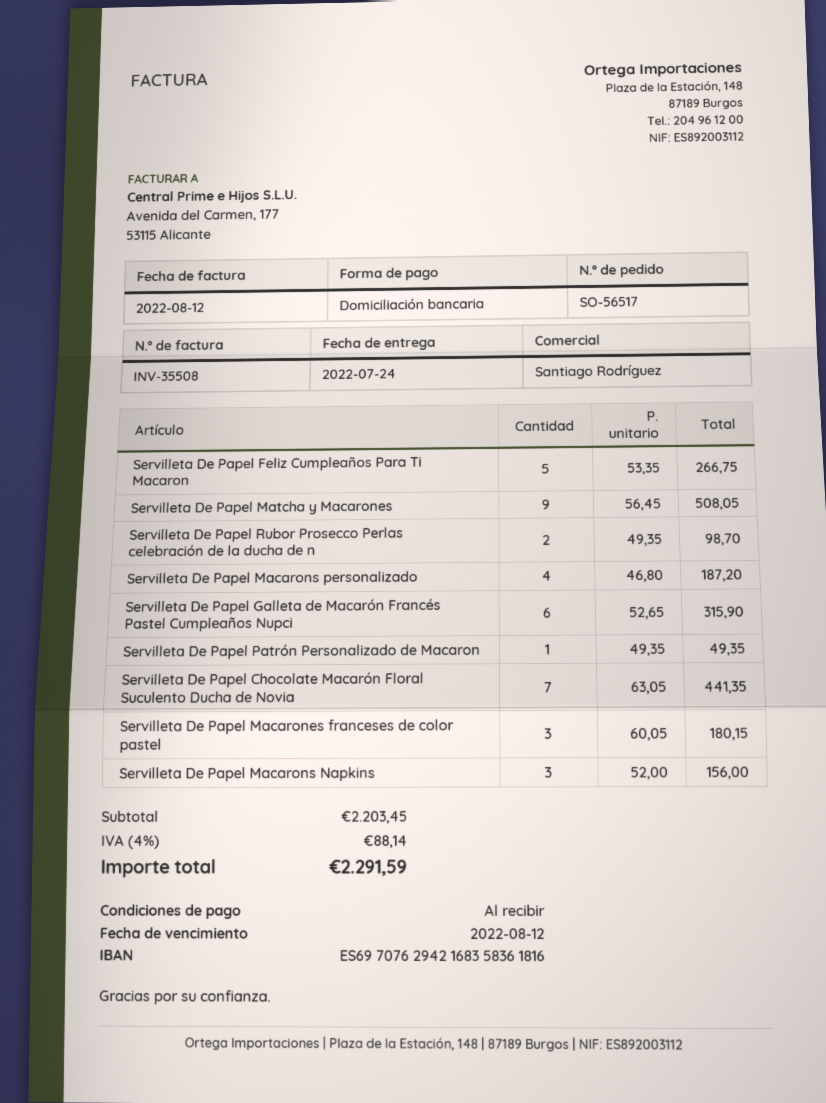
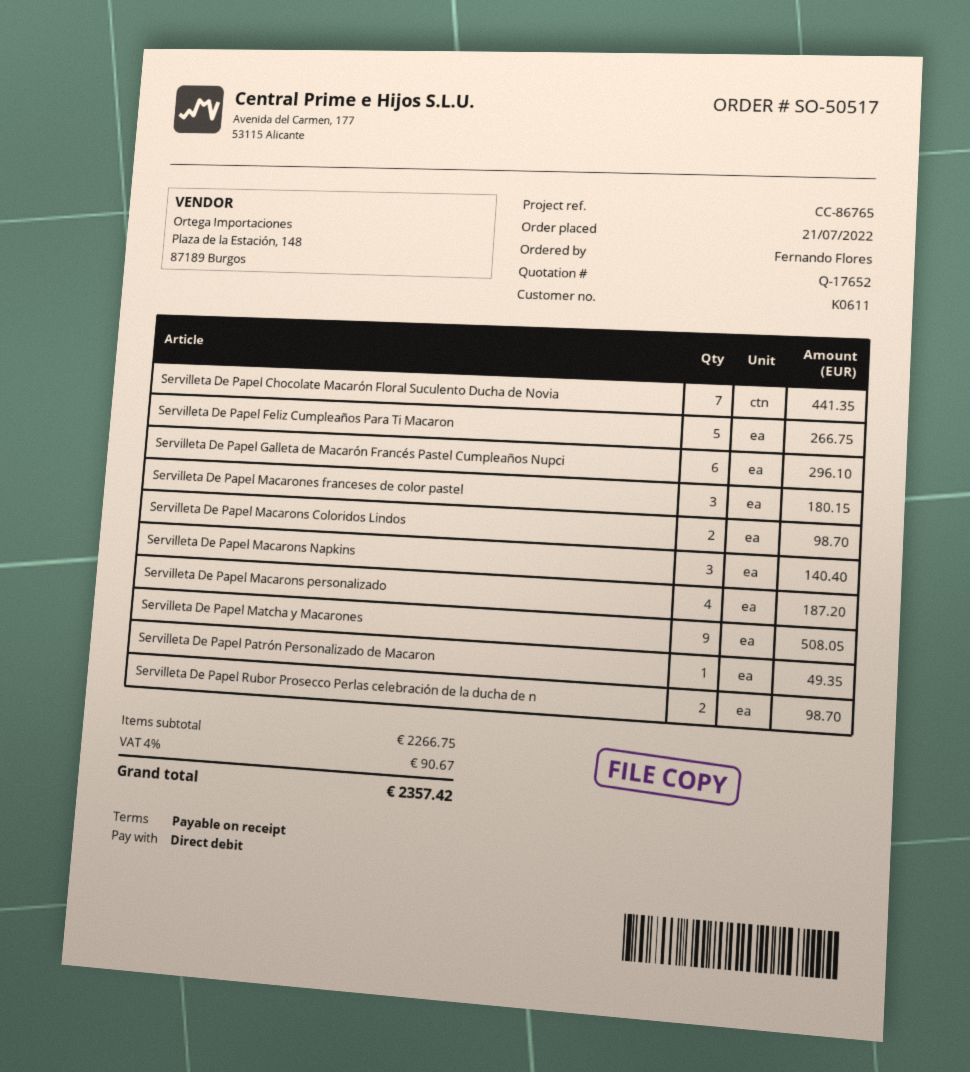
order number: SO-56517 -> SO-50517
Servilleta De Papel Galleta de Macarón Francés Pastel Cumpleaños Nupci: 6 for 315.90 -> 6 for 296.10
Servilleta De Papel Macarons Napkins: 3 for 156.00 -> 3 for 140.40
Servilleta De Papel Macarons Coloridos Lindos: none -> 2 for 98.70
subtotal: 2203.45 -> 2266.75
tax: 4% = 88.14 -> 4% = 90.67
total: 2291.59 -> 2357.42

